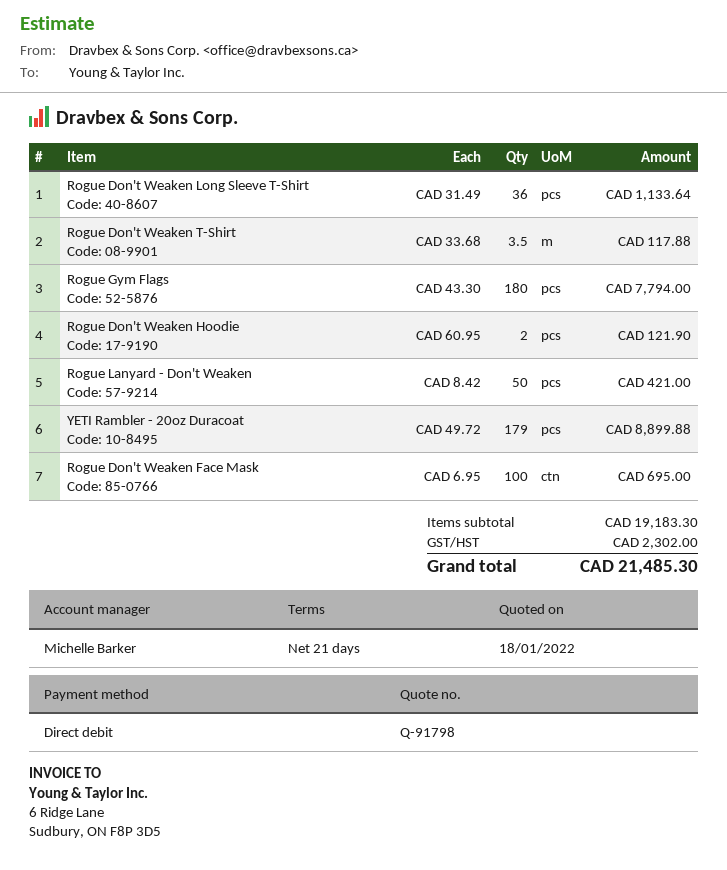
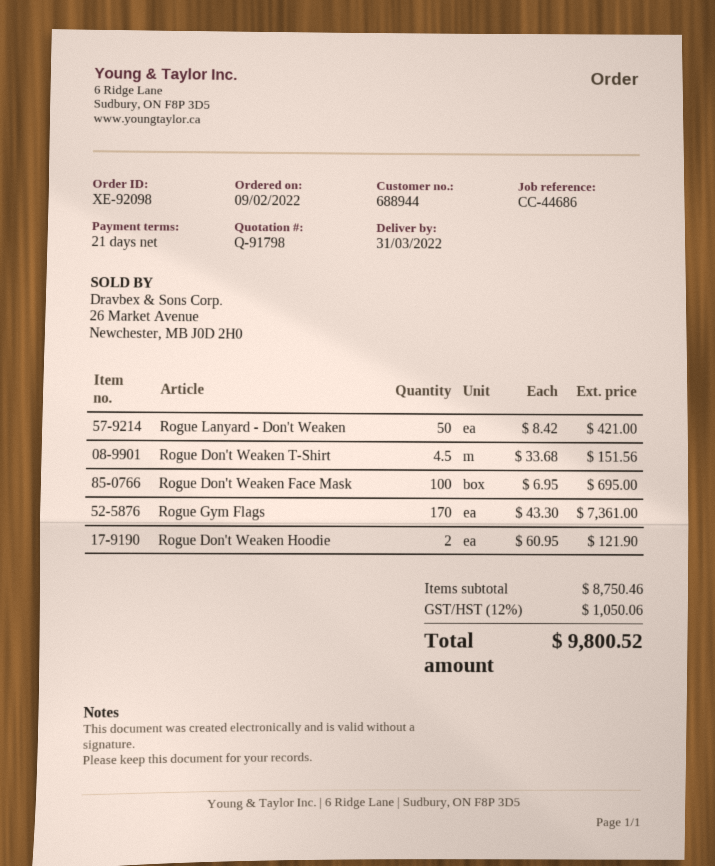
Rogue Don't Weaken Long Sleeve T-Shirt: 36 x 31.49 = 1133.64 -> none
Rogue Don't Weaken T-Shirt: 3.5 x 33.68 = 117.88 -> 4.5 x 33.68 = 151.56
Rogue Gym Flags: 180 x 43.30 = 7794.00 -> 170 x 43.30 = 7361.00
YETI Rambler - 20oz Duracoat: 179 x 49.72 = 8899.88 -> none
subtotal: 19183.30 -> 8750.46
tax: 2302.00 -> 1050.06
total: 21485.30 -> 9800.52

